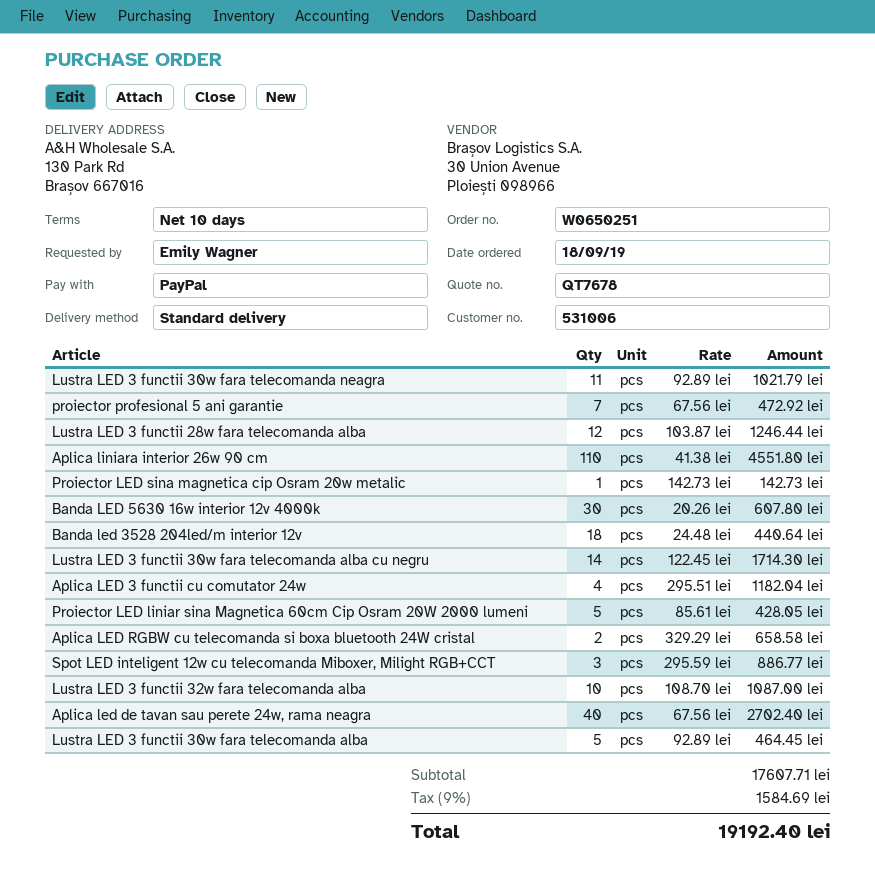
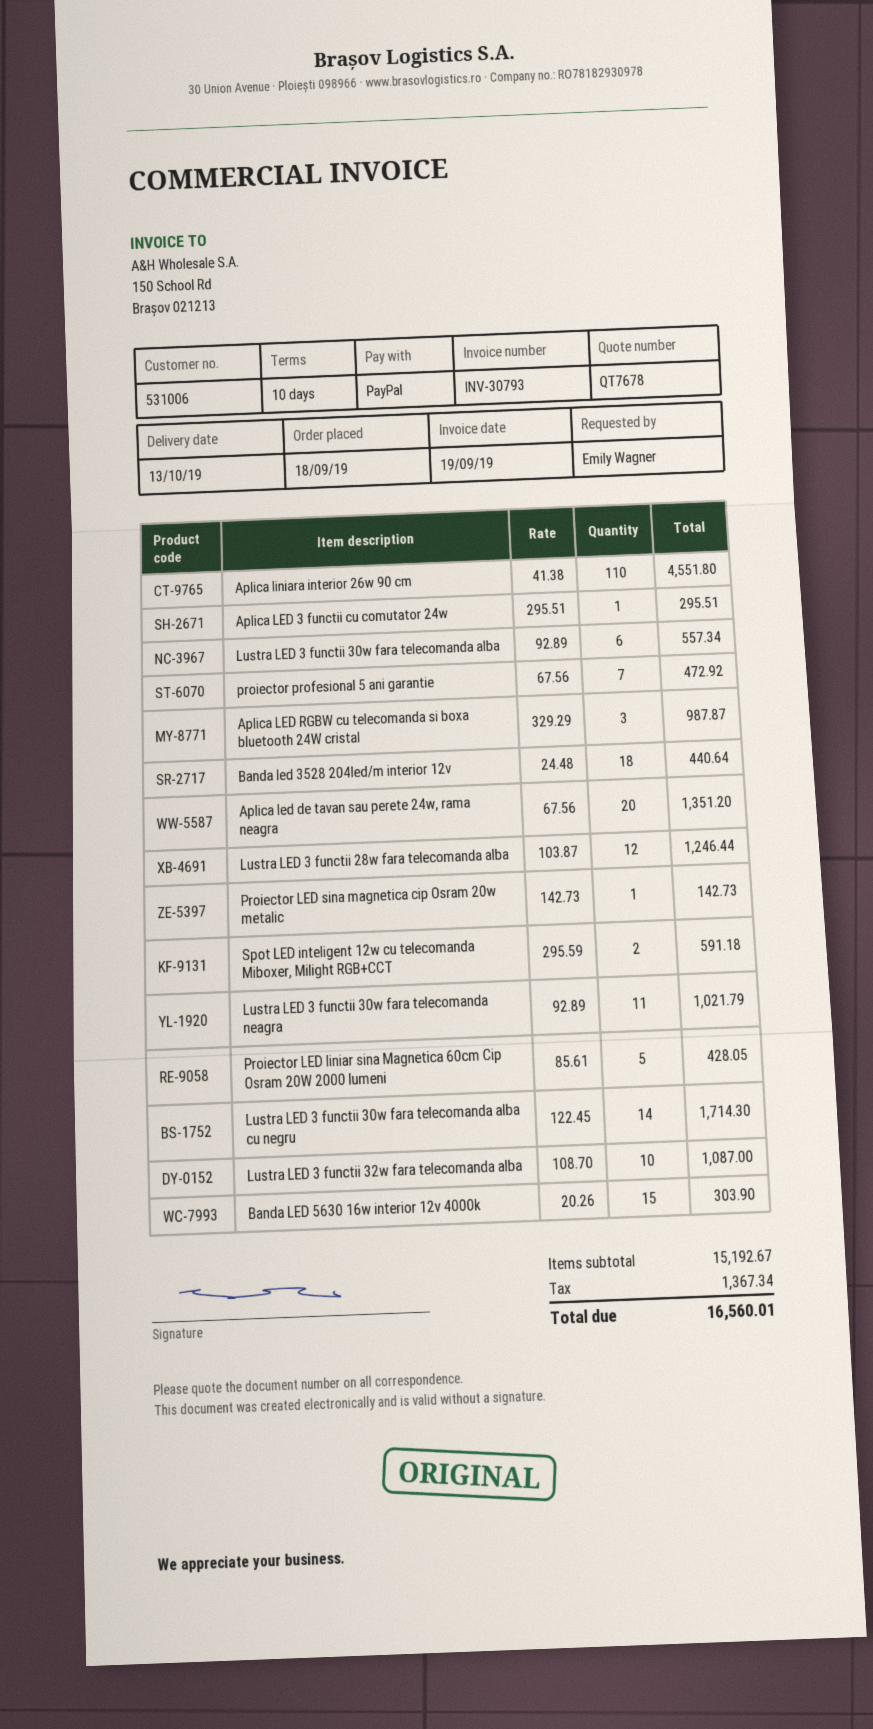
Banda LED 5630 16w interior 12v 4000k: 30 x 20.26 = 607.80 -> 15 x 20.26 = 303.90
Aplica LED 3 functii cu comutator 24w: 4 x 295.51 = 1182.04 -> 1 x 295.51 = 295.51
Aplica LED RGBW cu telecomanda si boxa bluetooth 24W cristal: 2 x 329.29 = 658.58 -> 3 x 329.29 = 987.87
Spot LED inteligent 12w cu telecomanda Miboxer, Milight RGB+CCT: 3 x 295.59 = 886.77 -> 2 x 295.59 = 591.18
Aplica led de tavan sau perete 24w, rama neagra: 40 x 67.56 = 2702.40 -> 20 x 67.56 = 1351.20
Lustra LED 3 functii 30w fara telecomanda alba: 5 x 92.89 = 464.45 -> 6 x 92.89 = 557.34
subtotal: 17607.71 -> 15192.67
tax: 1584.69 -> 1367.34
total: 19192.40 -> 16560.01

